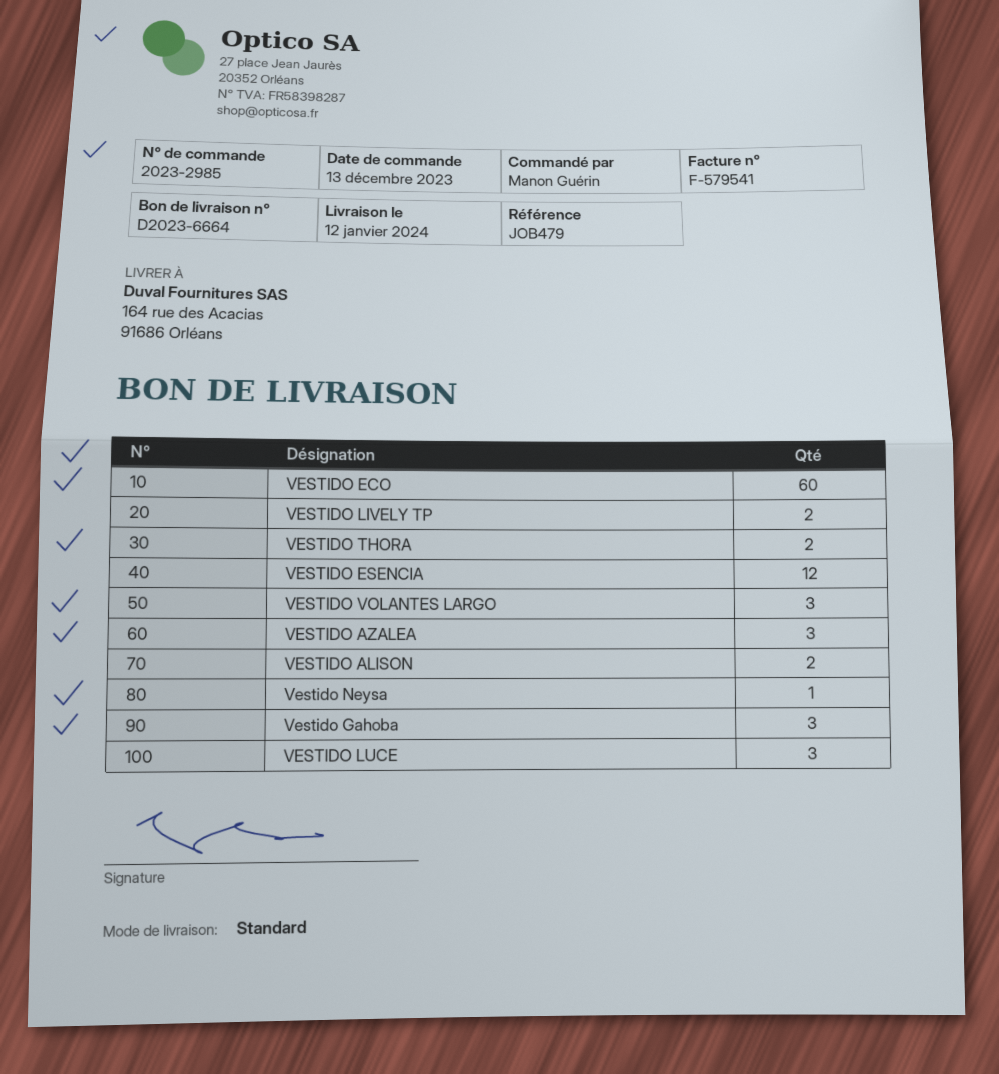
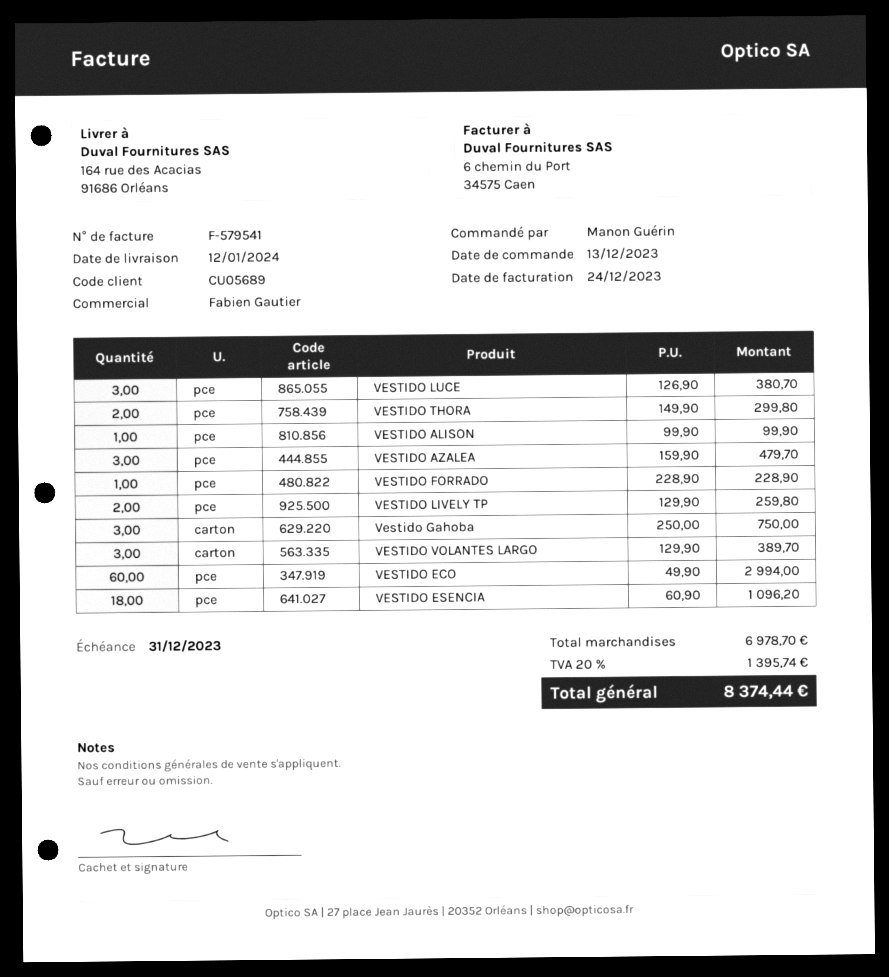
VESTIDO ESENCIA: 12 -> 18
VESTIDO ALISON: 2 -> 1
Vestido Neysa: 1 -> none
VESTIDO FORRADO: none -> 1

